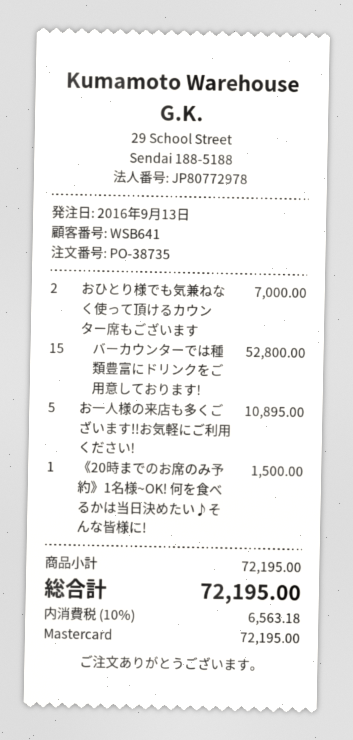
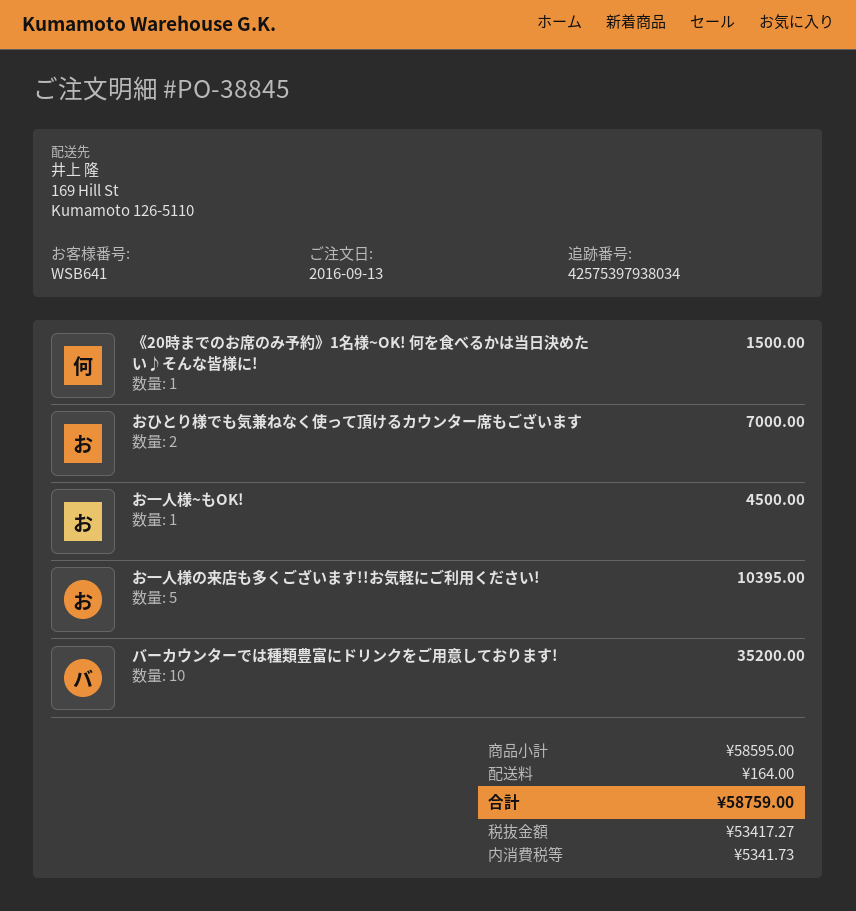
order number: PO-38735 -> PO-38845
バーカウンターでは種類豊富にドリンクをご用意しております!: 15 for 52800.00 -> 10 for 35200.00
お一人様の来店も多くございます!!お気軽にご利用ください!: 5 for 10895.00 -> 5 for 10395.00
お一人様~もOK!: none -> 1 for 4500.00
subtotal: 72195.00 -> 58595.00
shipping: none -> 164.00
tax: 6563.18 -> 5341.73
total: 72195.00 -> 58759.00

